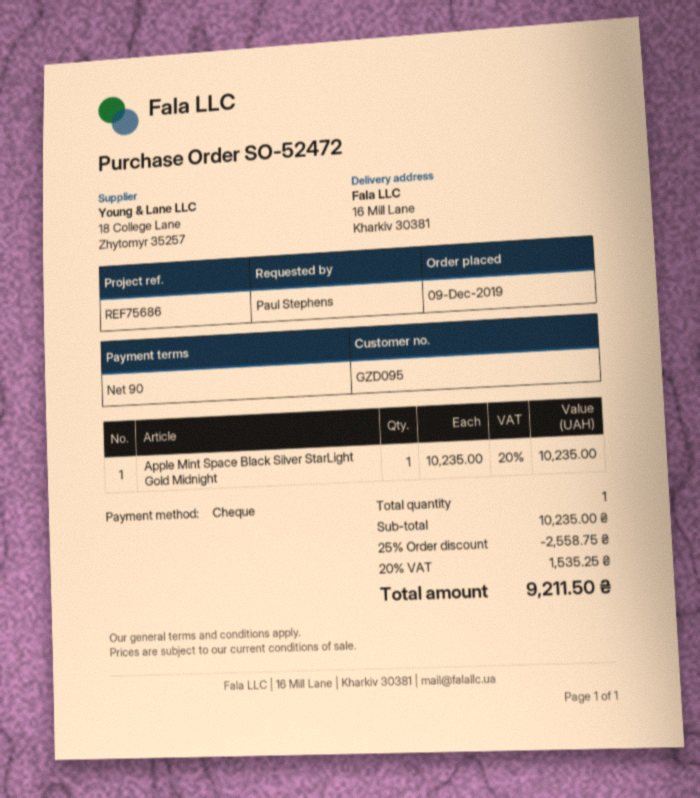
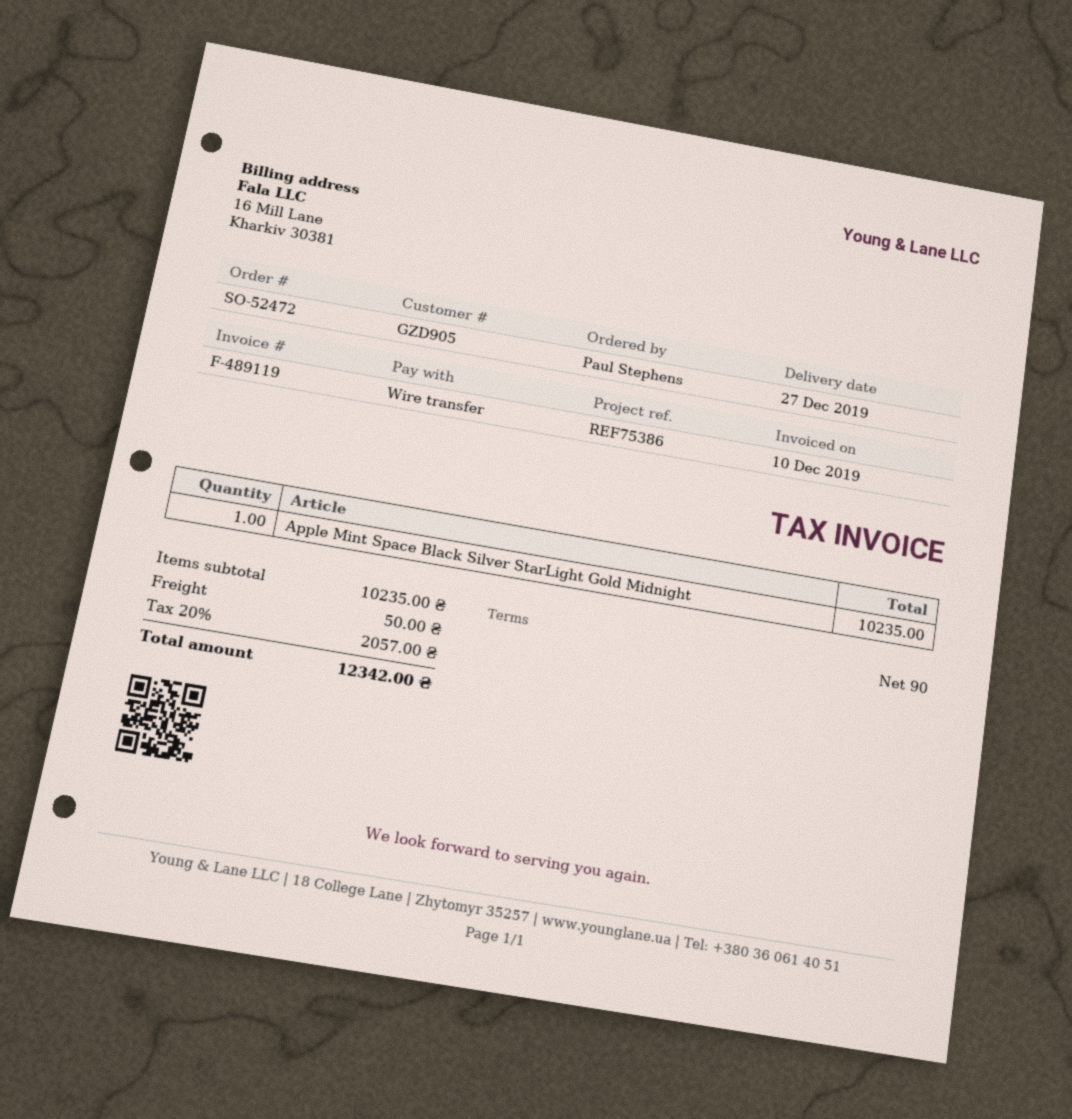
customer number: GZD095 -> GZD905
reference: REF75686 -> REF75386
payment method: cheque -> bank transfer
discount: 25% = 2558.75 -> none
shipping: none -> 50.00
tax: 20% = 1535.25 -> 20% = 2057.00
total: 9211.50 -> 12342.00

